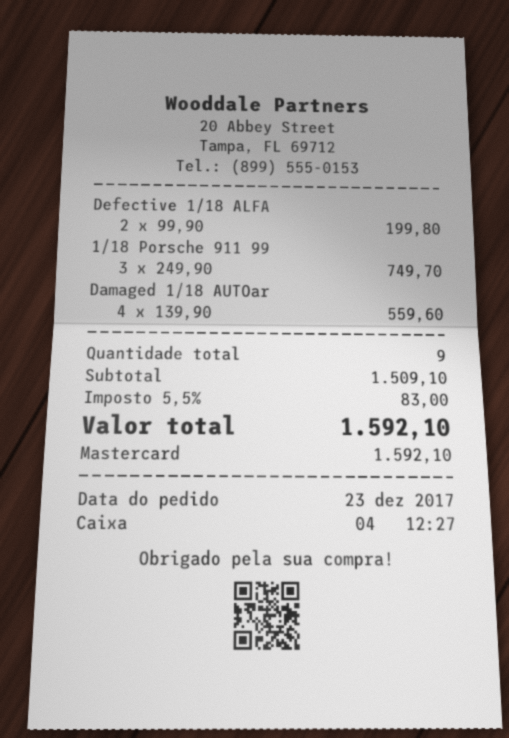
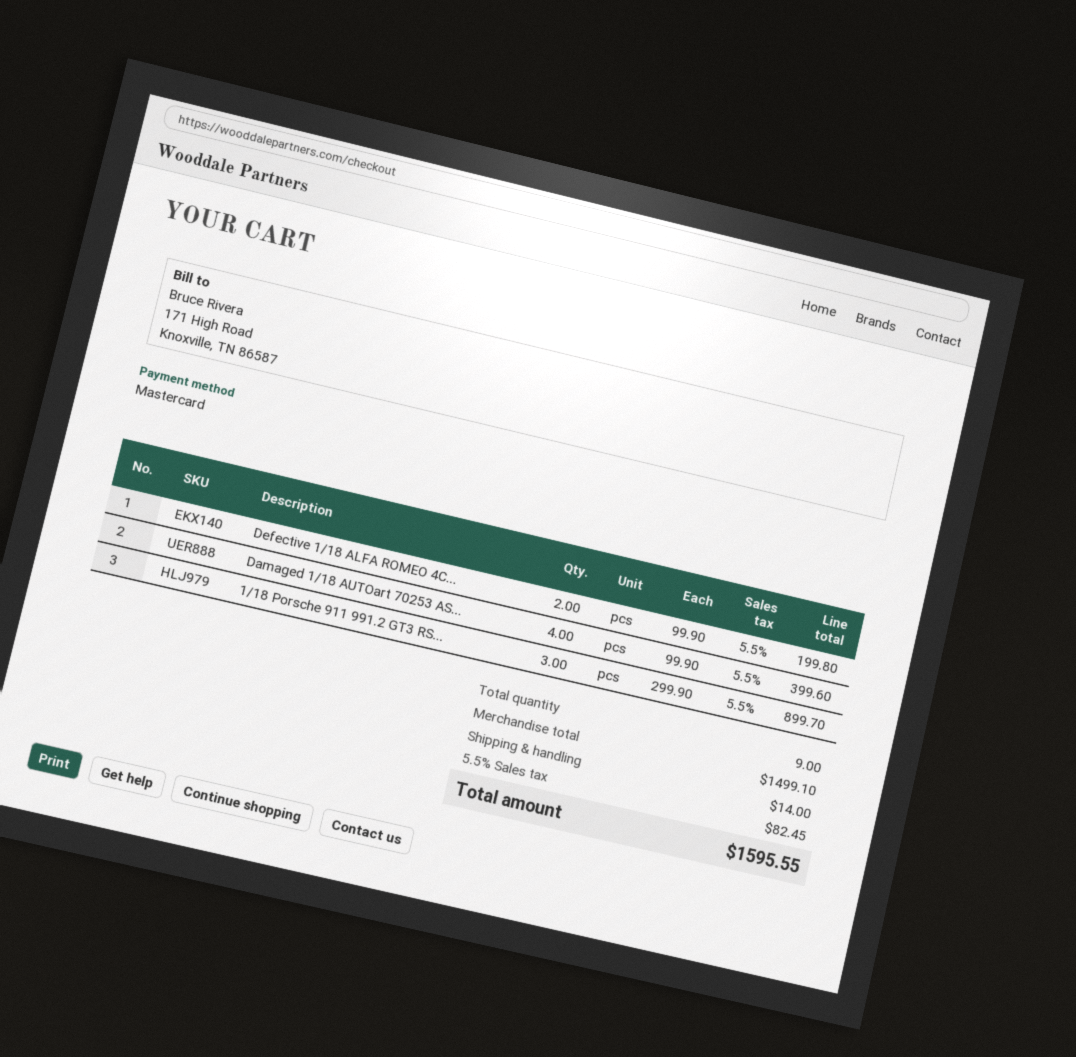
1/18 Porsche 911 99: 3 x 249.90 = 749.70 -> 3 x 299.90 = 899.70
Damaged 1/18 AUTOar: 4 x 139.90 = 559.60 -> 4 x 99.90 = 399.60
subtotal: 1509.10 -> 1499.10
shipping: none -> 14.00
tax: 5.5% = 83.00 -> 5.5% = 82.45
total: 1592.10 -> 1595.55

